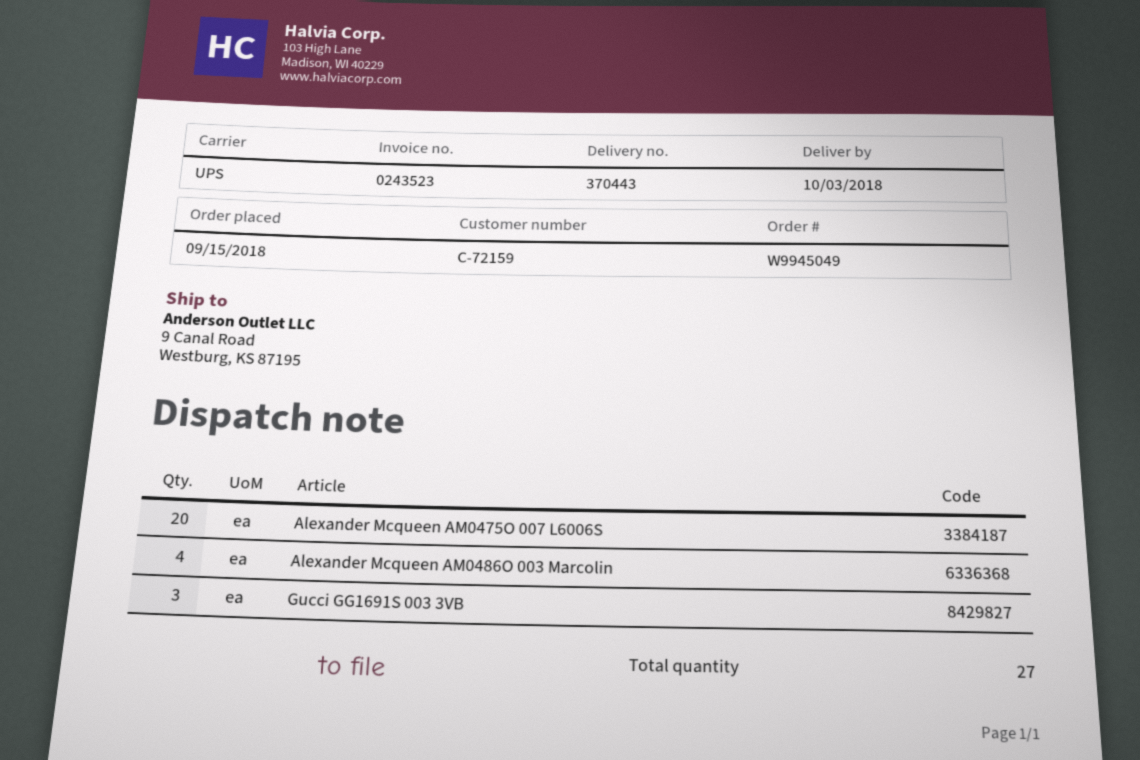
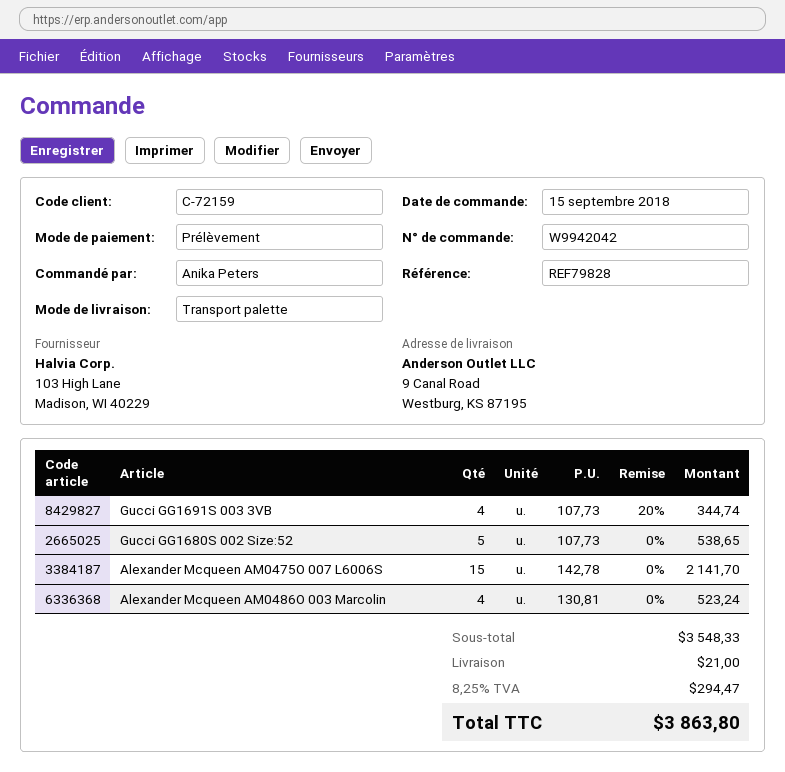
order number: W9945049 -> W9942042
shipping method: UPS -> pallet freight
Alexander Mcqueen AM0475O 007 L6006S: 20 -> 15
Gucci GG1691S 003 3VB: 3 -> 4
Gucci GG1680S 002 Size:52: none -> 5

